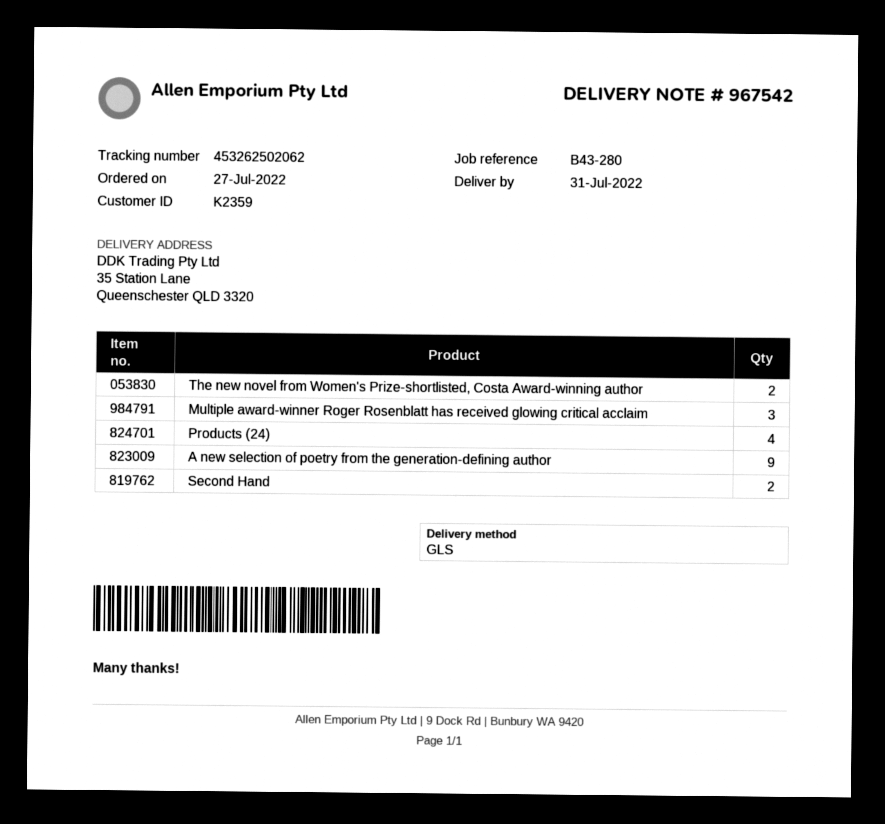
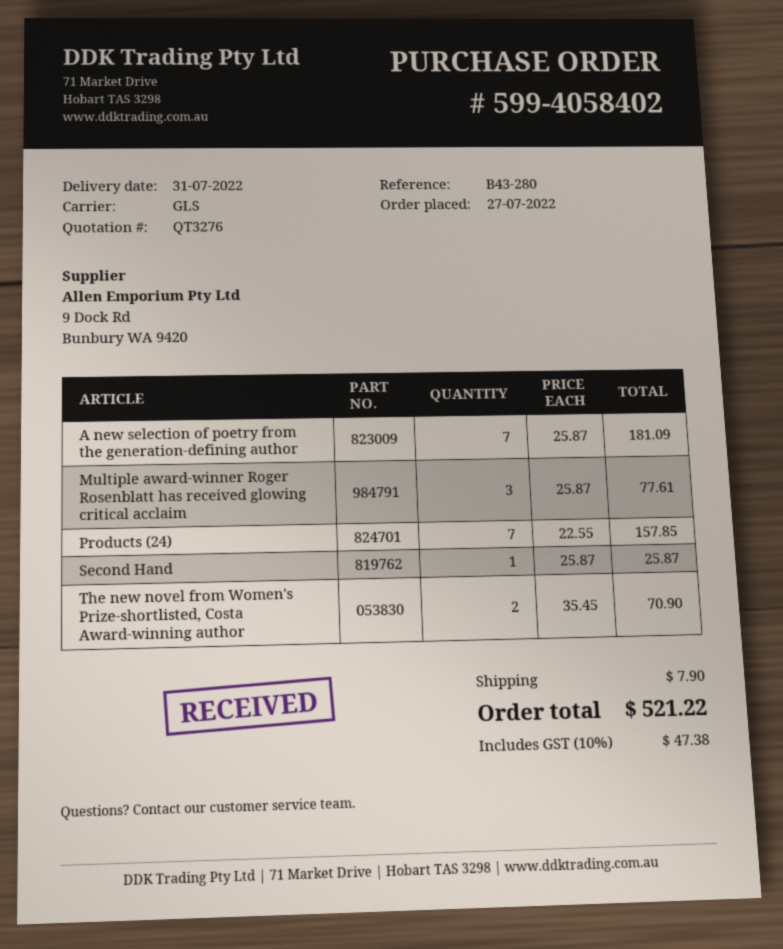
Products (24): 4 -> 7
A new selection of poetry from the generation-defining author: 9 -> 7
Second Hand: 2 -> 1

